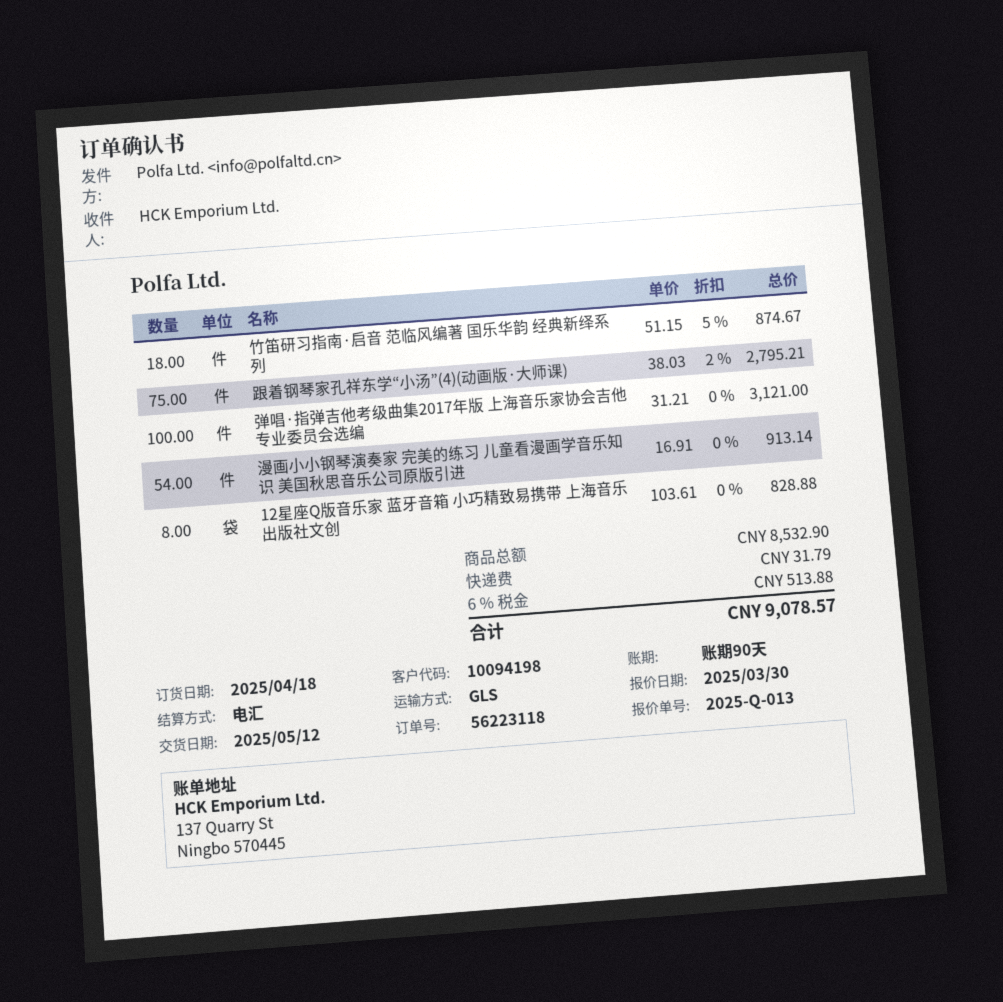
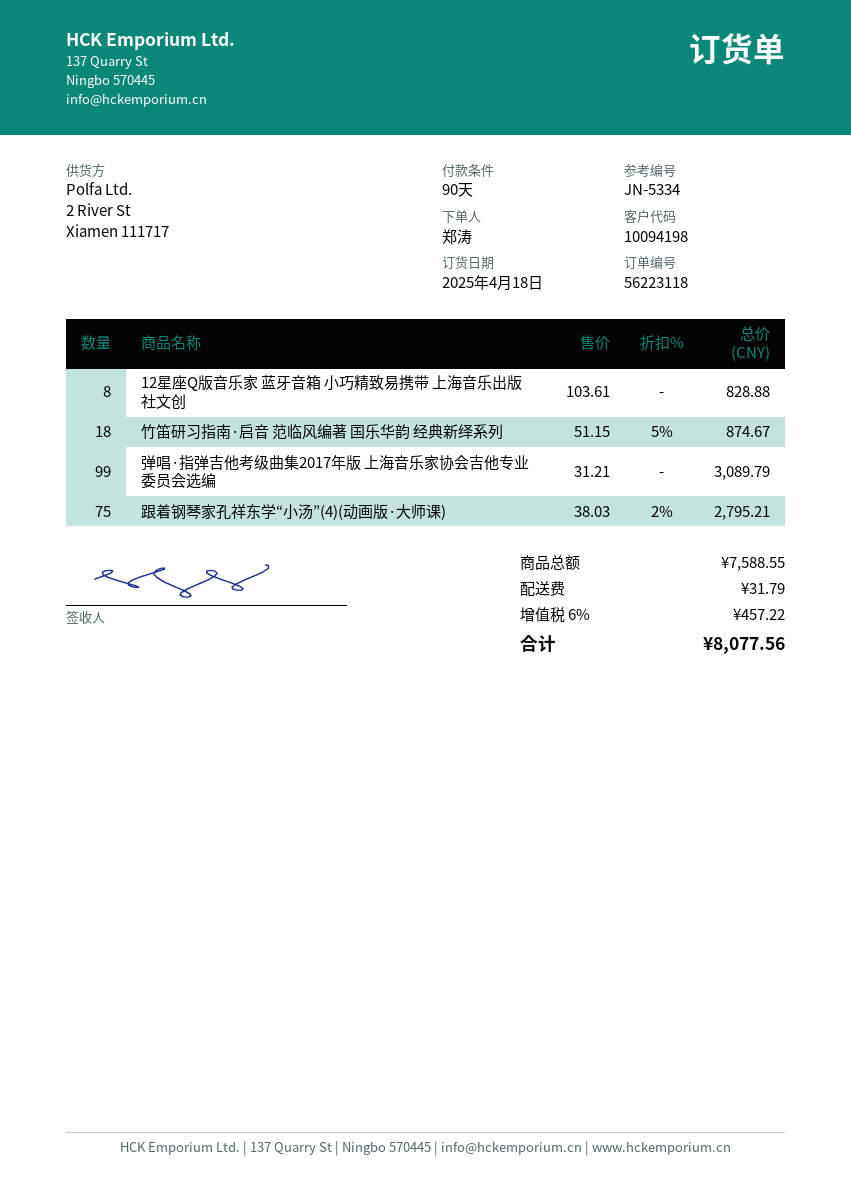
弹唱·指弹吉他考级曲集2017年版 上海音乐家协会吉他专业委员会选编: 100 x 31.21 = 3121.00 -> 99 x 31.21 = 3089.79
漫画小小钢琴演奏家 完美的练习 儿童看漫画学音乐知识 美国秋思音乐公司原版引进: 54 x 16.91 = 913.14 -> none
subtotal: 8532.90 -> 7588.55
tax: 6% = 513.88 -> 6% = 457.22
total: 9078.57 -> 8077.56

